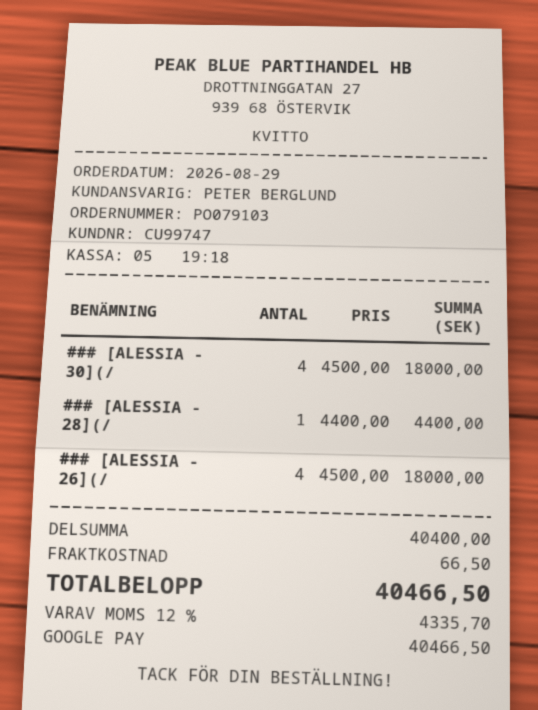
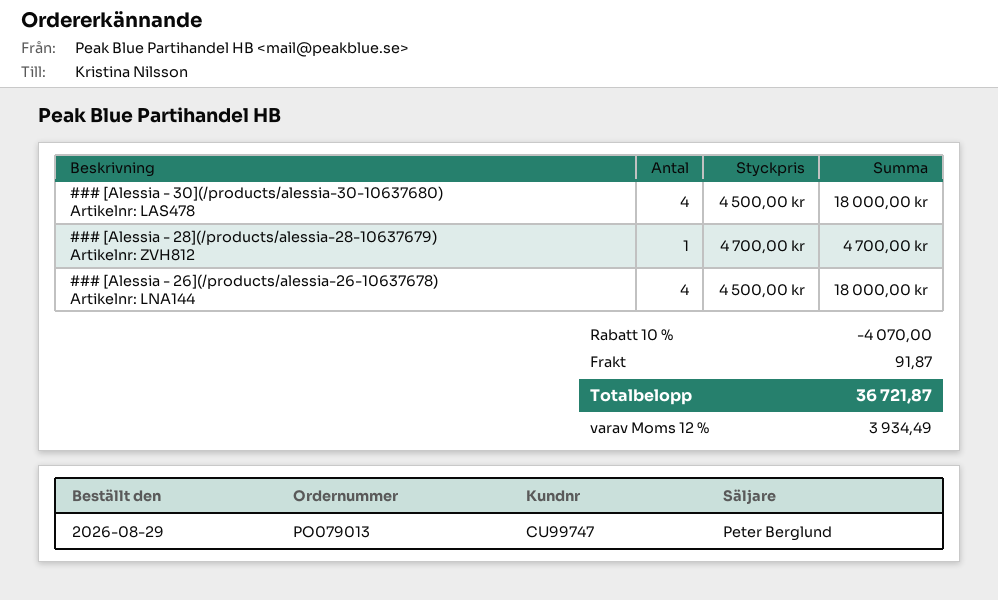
order number: PO079103 -> PO079013
### [ALESSIA - 28](/: 1 x 4400.00 = 4400.00 -> 1 x 4700.00 = 4700.00
discount: none -> 10% = 4070.00
shipping: 66.50 -> 91.87
tax: 12% = 4335.70 -> 12% = 3934.49
total: 40466.50 -> 36721.87

